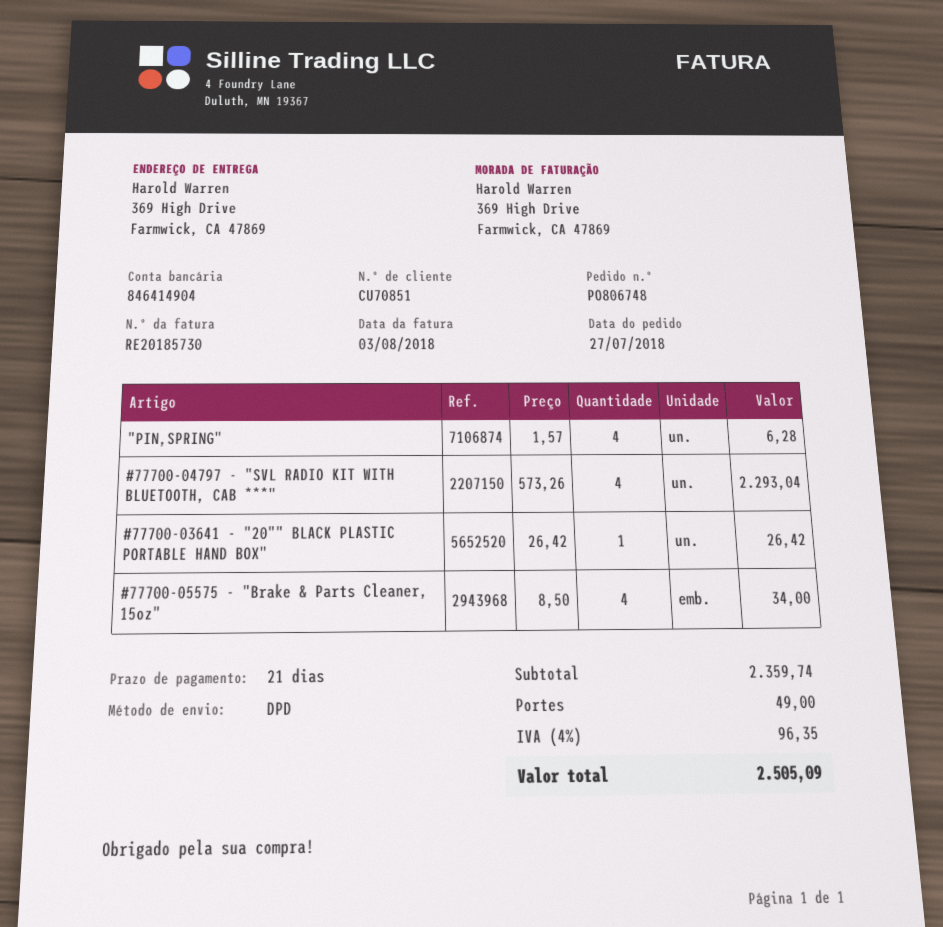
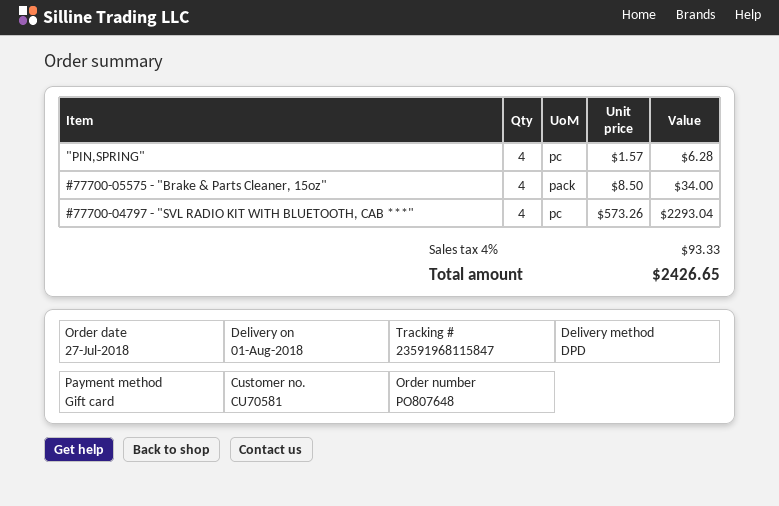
order number: PO806748 -> PO807648
customer number: CU70851 -> CU70581
#77700-03641 - "20"" BLACK PLASTIC PORTABLE HAND BOX": 1 x 26.42 = 26.42 -> none
shipping: 49.00 -> none
tax: 4% = 96.35 -> 4% = 93.33
total: 2505.09 -> 2426.65

